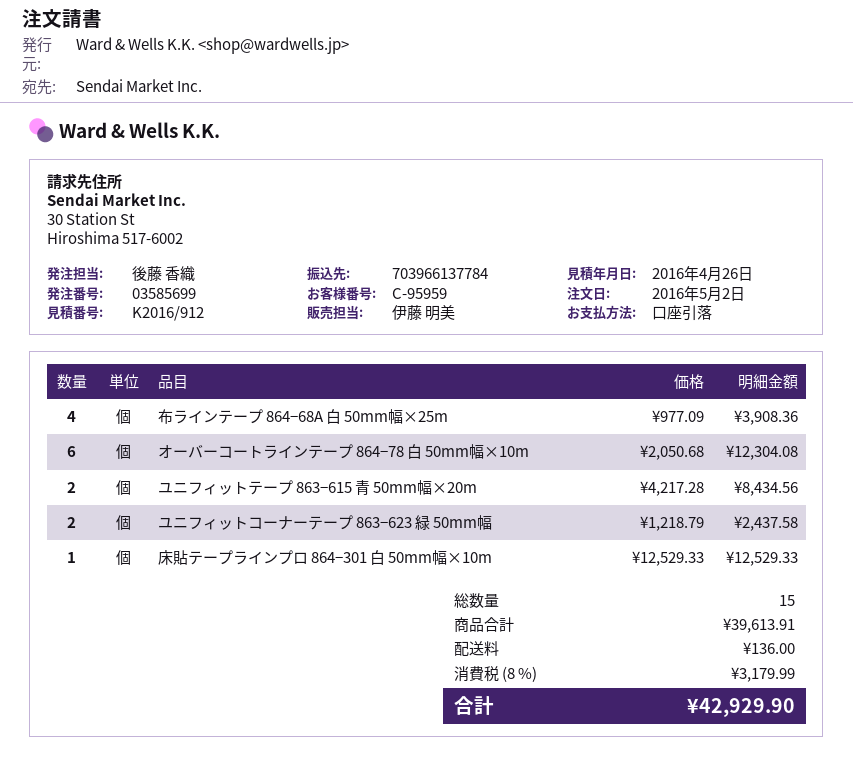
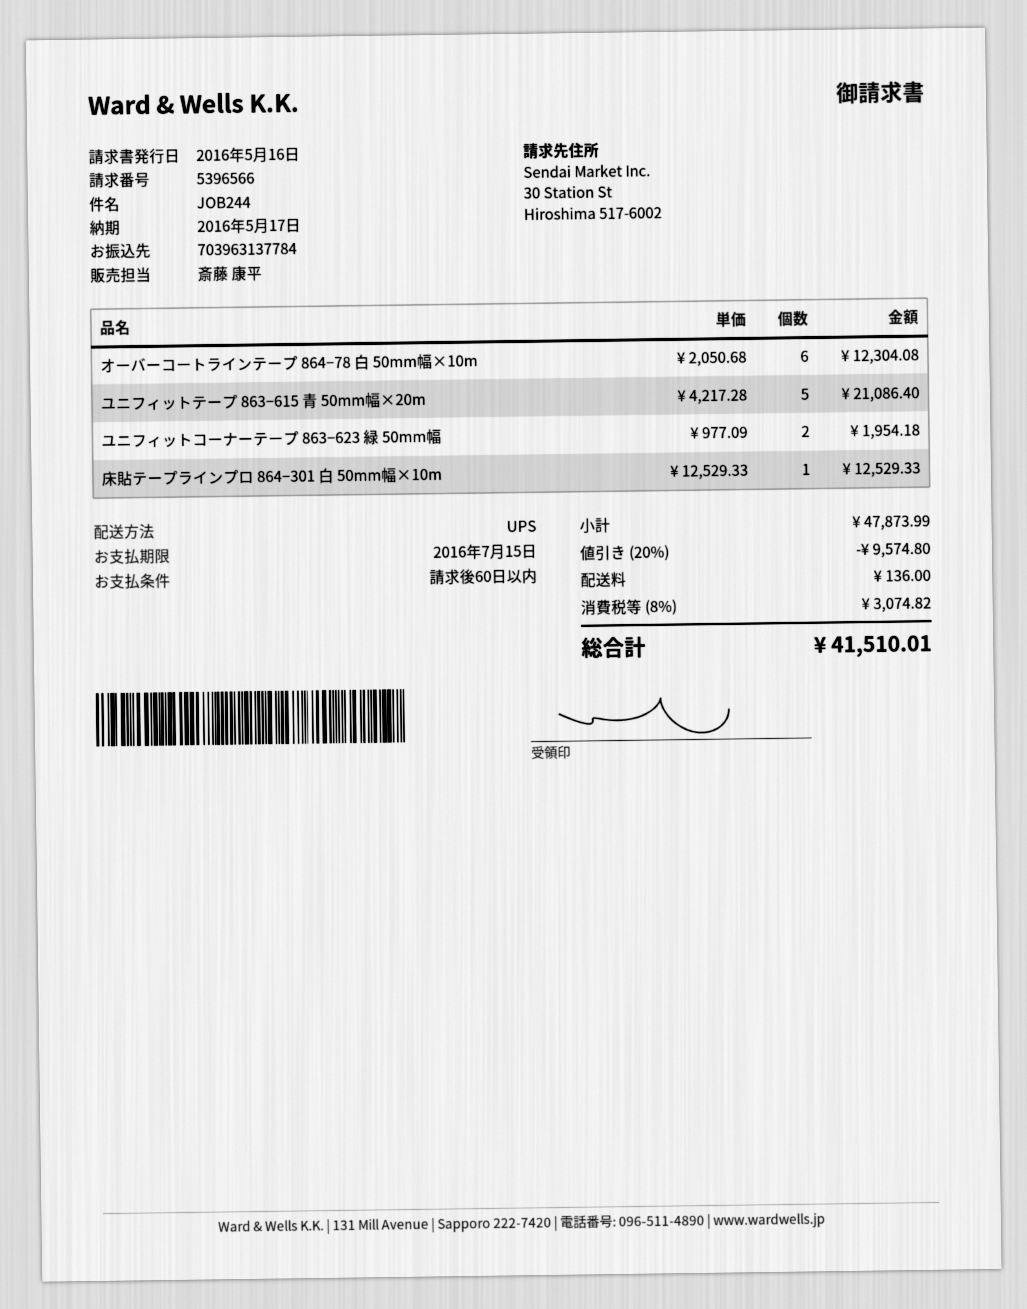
sales rep: 伊藤 明美 -> 斎藤 康平
bank account: 703966137784 -> 703963137784
布ラインテープ 864−68A 白 50mm幅×25m: 4 x 977.09 = 3908.36 -> none
ユニフィットテープ 863−615 青 50mm幅×20m: 2 x 4217.28 = 8434.56 -> 5 x 4217.28 = 21086.40
ユニフィットコーナーテープ 863−623 緑 50mm幅: 2 x 1218.79 = 2437.58 -> 2 x 977.09 = 1954.18
subtotal: 39613.91 -> 47873.99
discount: none -> 20% = 9574.80
tax: 8% = 3179.99 -> 8% = 3074.82
total: 42929.90 -> 41510.01

